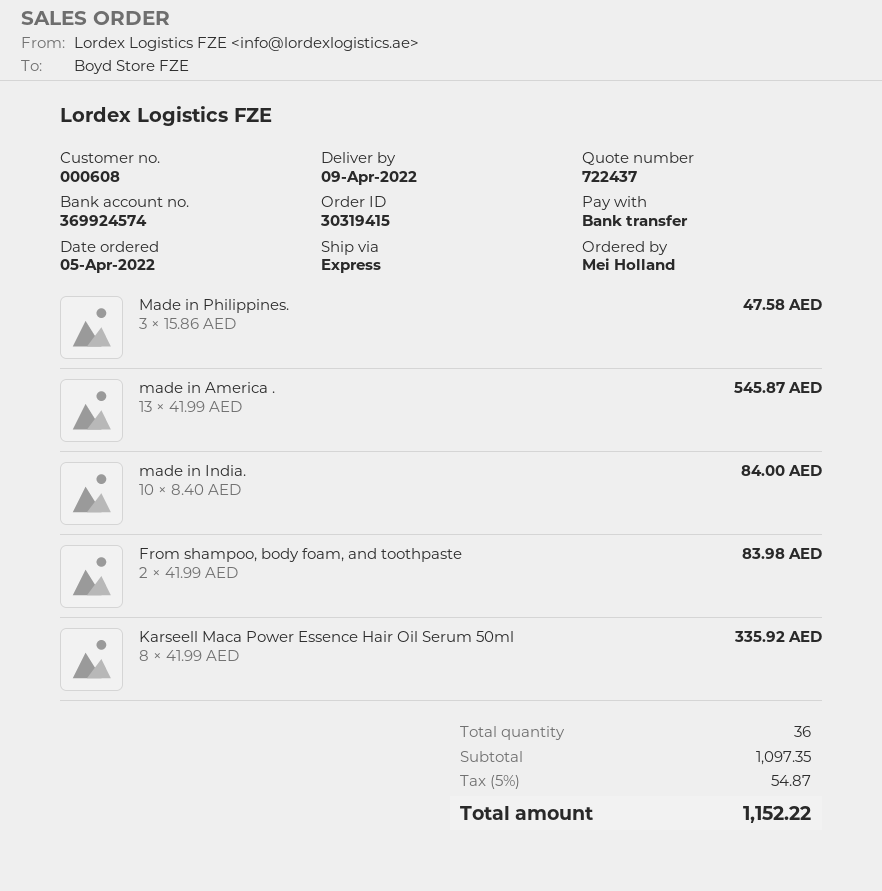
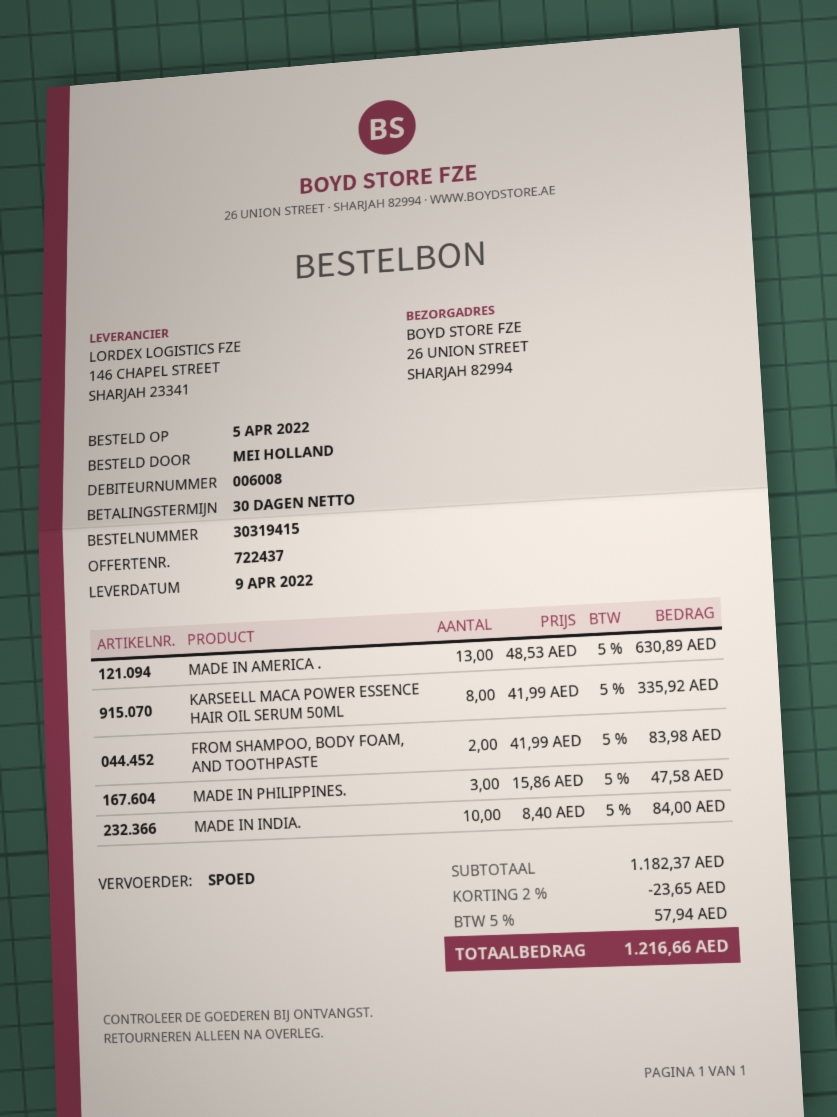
customer number: 000608 -> 006008
made in America .: 13 x 41.99 = 545.87 -> 13 x 48.53 = 630.89
subtotal: 1097.35 -> 1182.37
discount: none -> 2% = 23.65
tax: 5% = 54.87 -> 5% = 57.94
total: 1152.22 -> 1216.66

